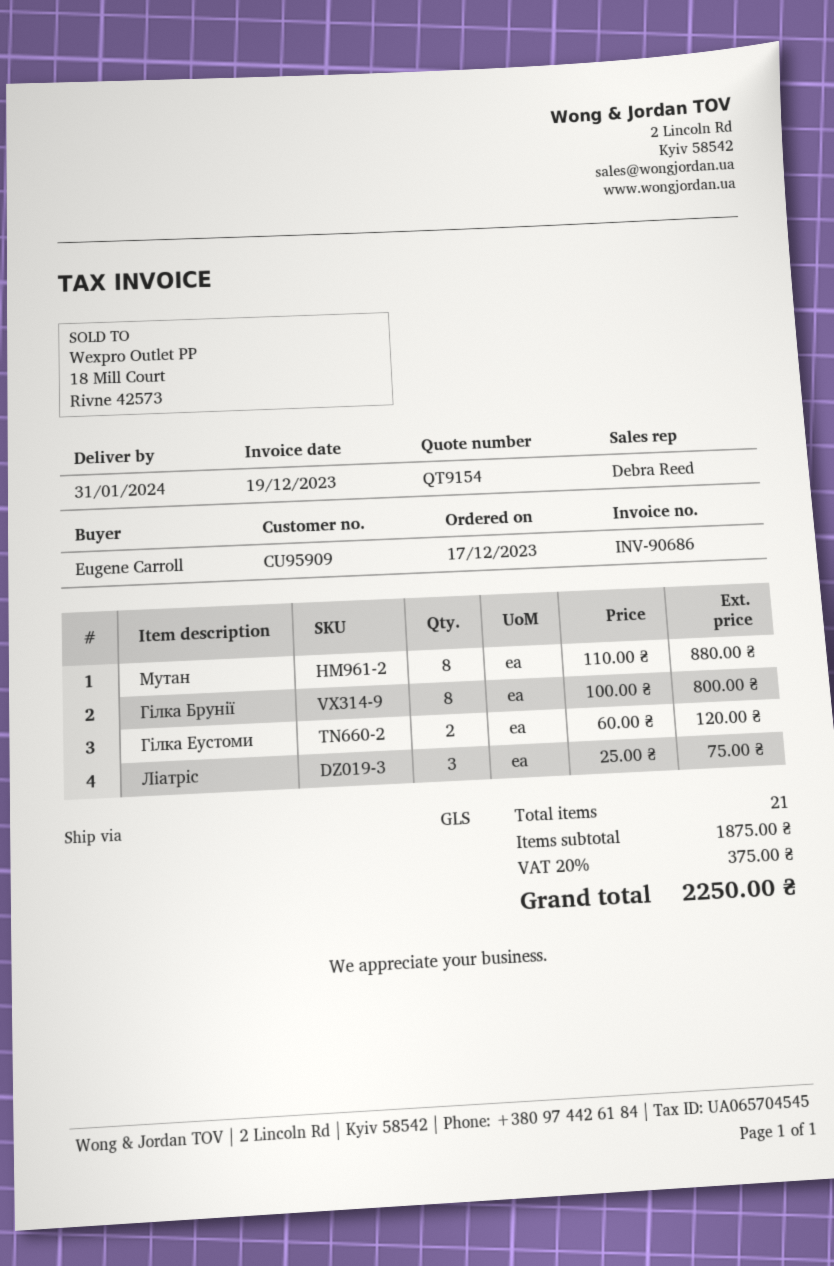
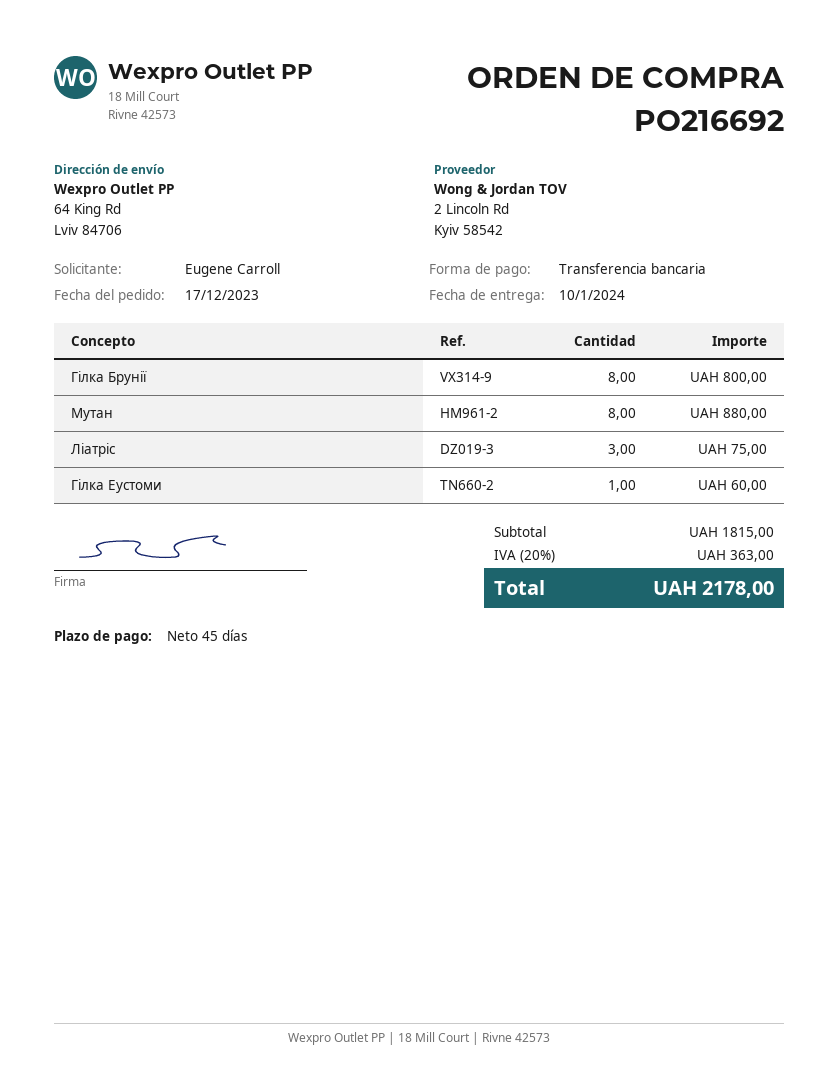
delivery date: 2024-01-31 -> 2024-01-10
Гілка Еустоми: 2 for 120.00 -> 1 for 60.00
subtotal: 1875.00 -> 1815.00
tax: 20% = 375.00 -> 20% = 363.00
total: 2250.00 -> 2178.00

